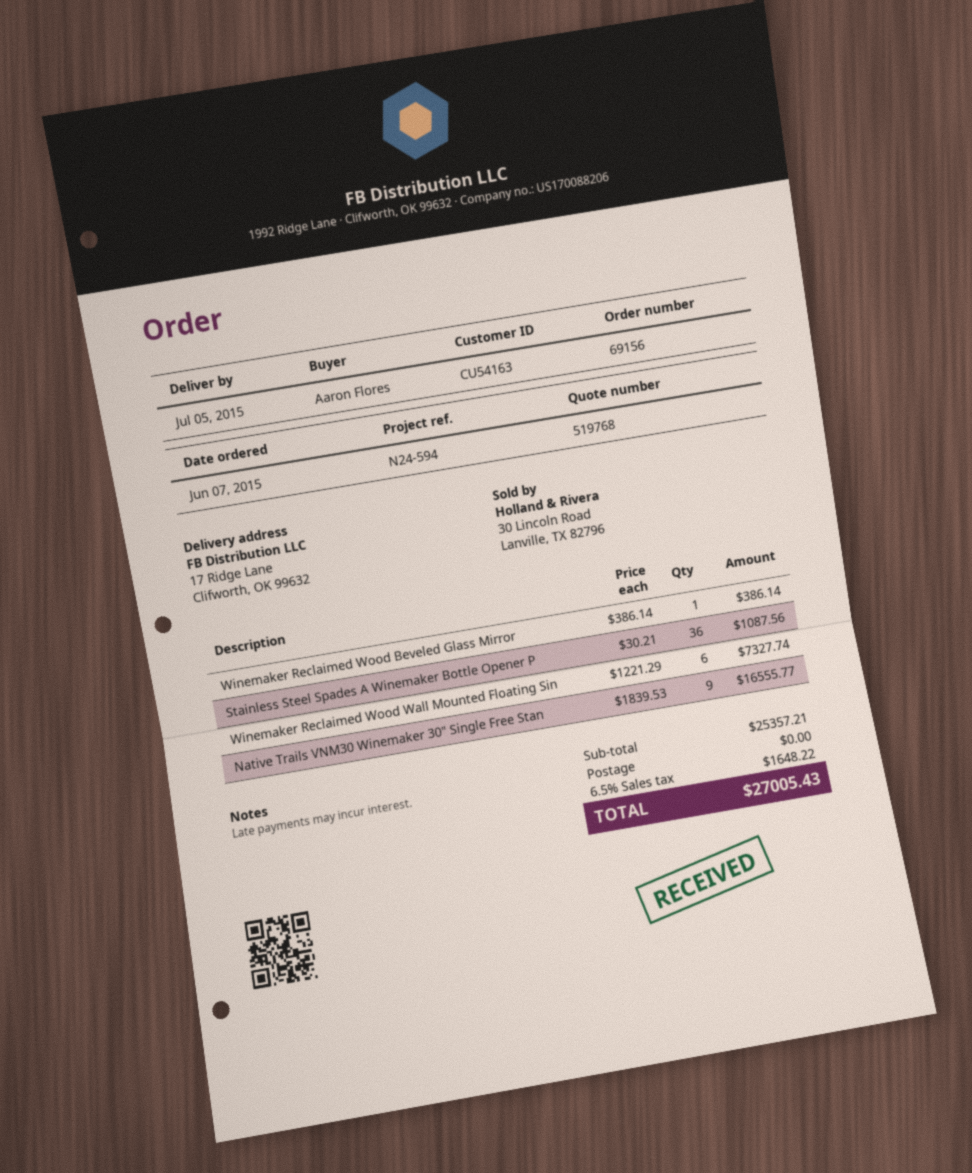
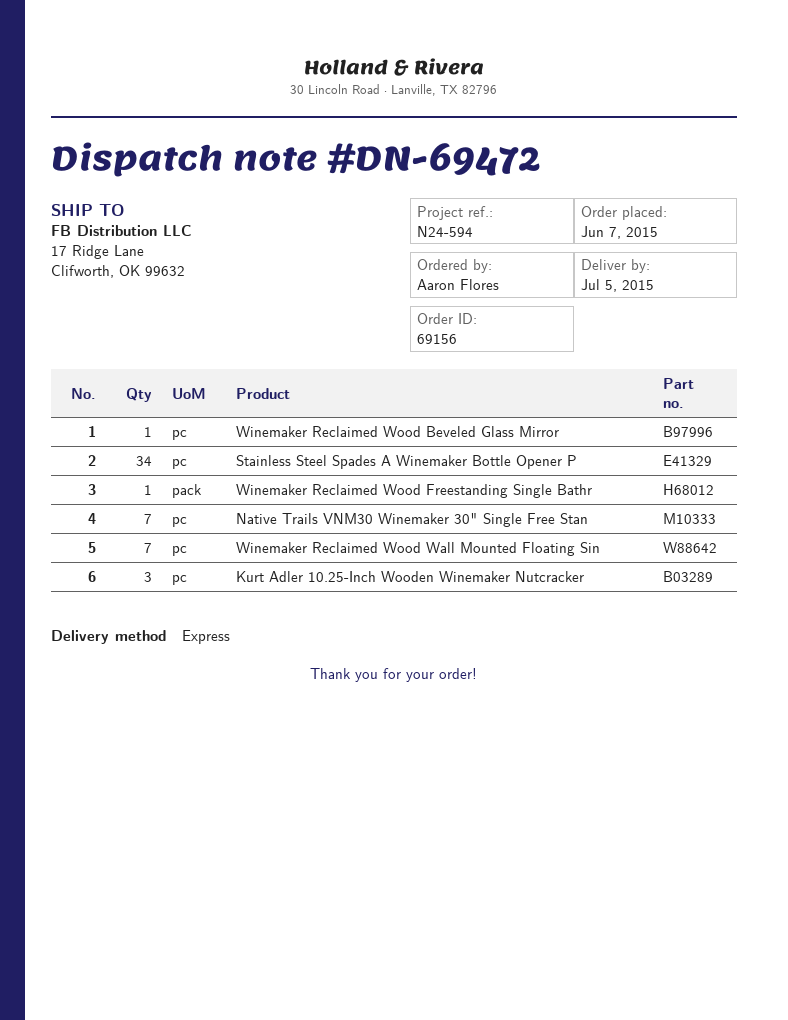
Stainless Steel Spades A Winemaker Bottle Opener P: 36 -> 34
Winemaker Reclaimed Wood Wall Mounted Floating Sin: 6 -> 7
Native Trails VNM30 Winemaker 30" Single Free Stan: 9 -> 7
Winemaker Reclaimed Wood Freestanding Single Bathr: none -> 1
Kurt Adler 10.25-Inch Wooden Winemaker Nutcracker: none -> 3

